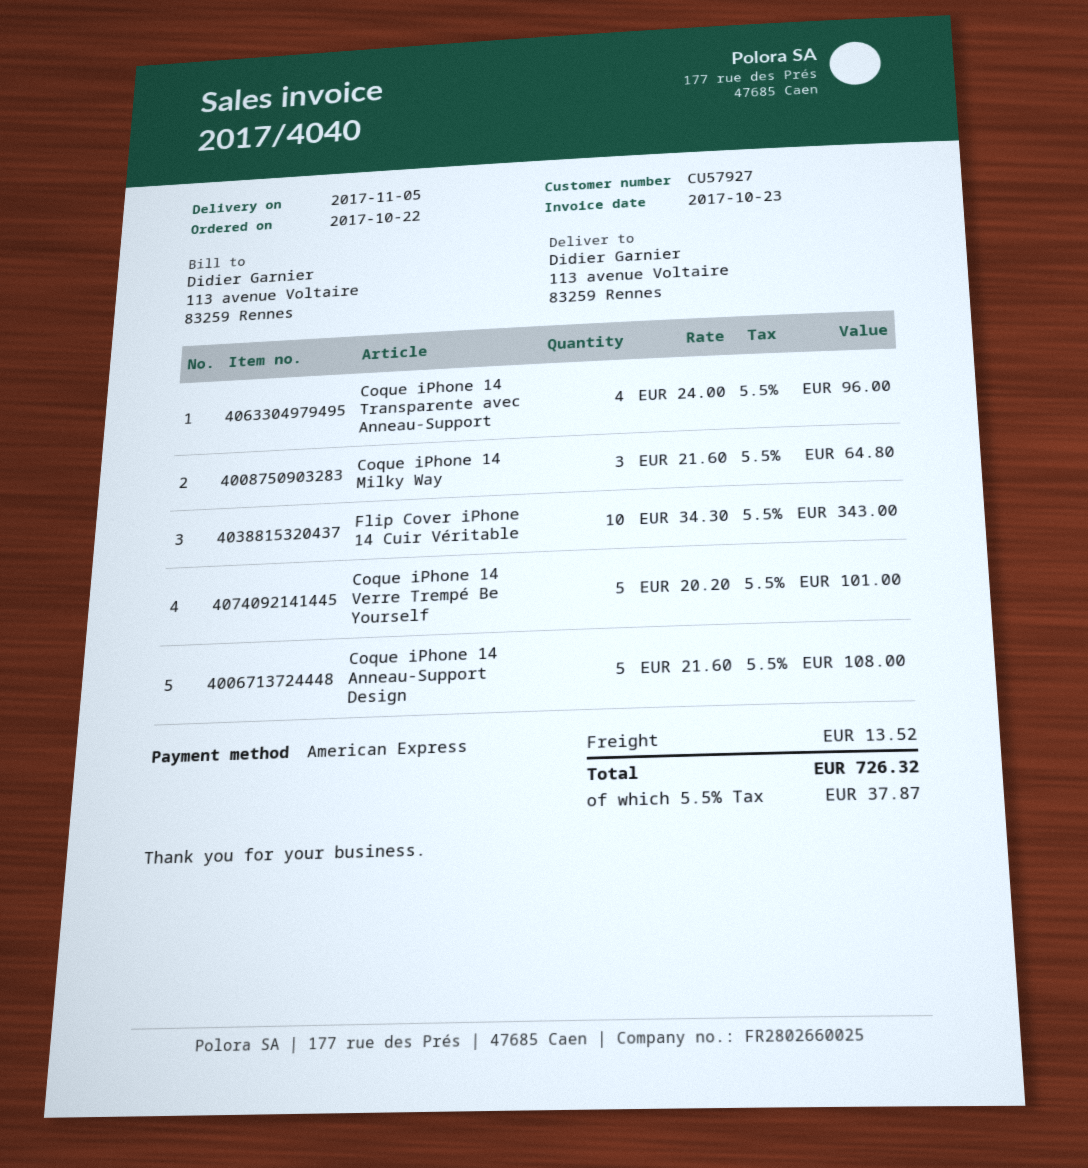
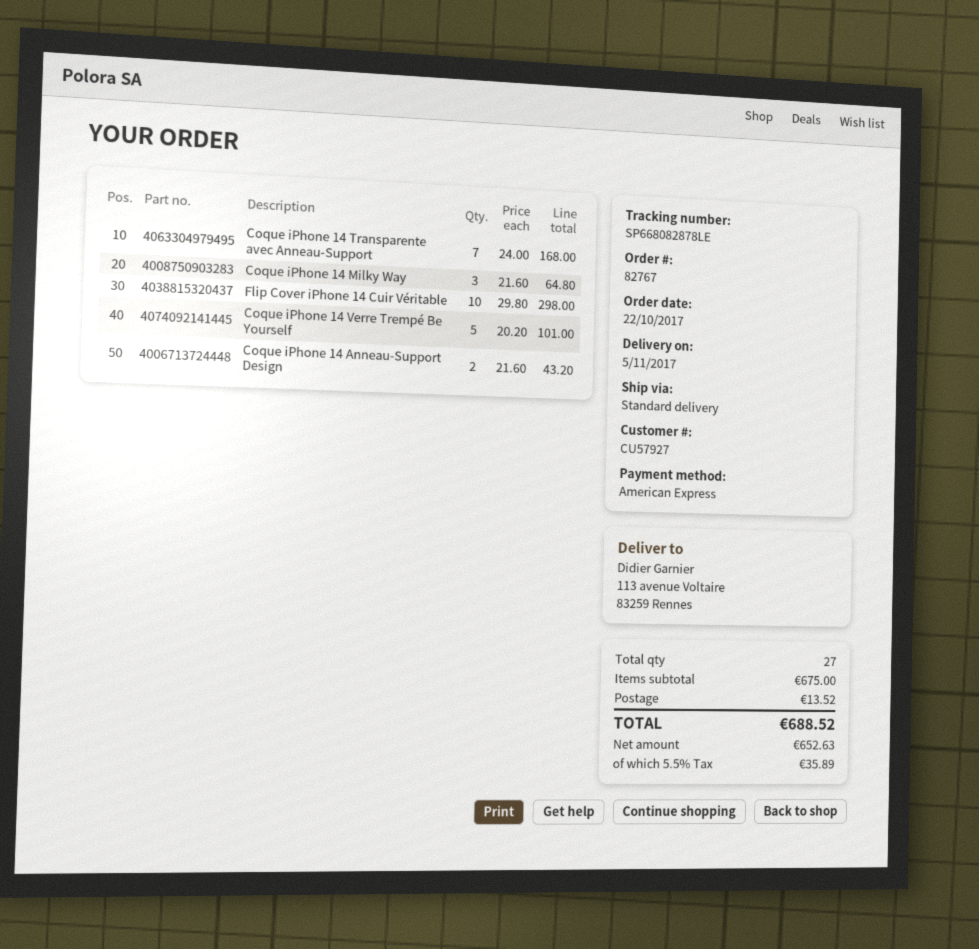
Coque iPhone 14 Transparente avec Anneau-Support: 4 x 24.00 = 96.00 -> 7 x 24.00 = 168.00
Flip Cover iPhone 14 Cuir Véritable: 10 x 34.30 = 343.00 -> 10 x 29.80 = 298.00
Coque iPhone 14 Anneau-Support Design: 5 x 21.60 = 108.00 -> 2 x 21.60 = 43.20
tax: 5.5% = 37.87 -> 5.5% = 35.89
total: 726.32 -> 688.52

